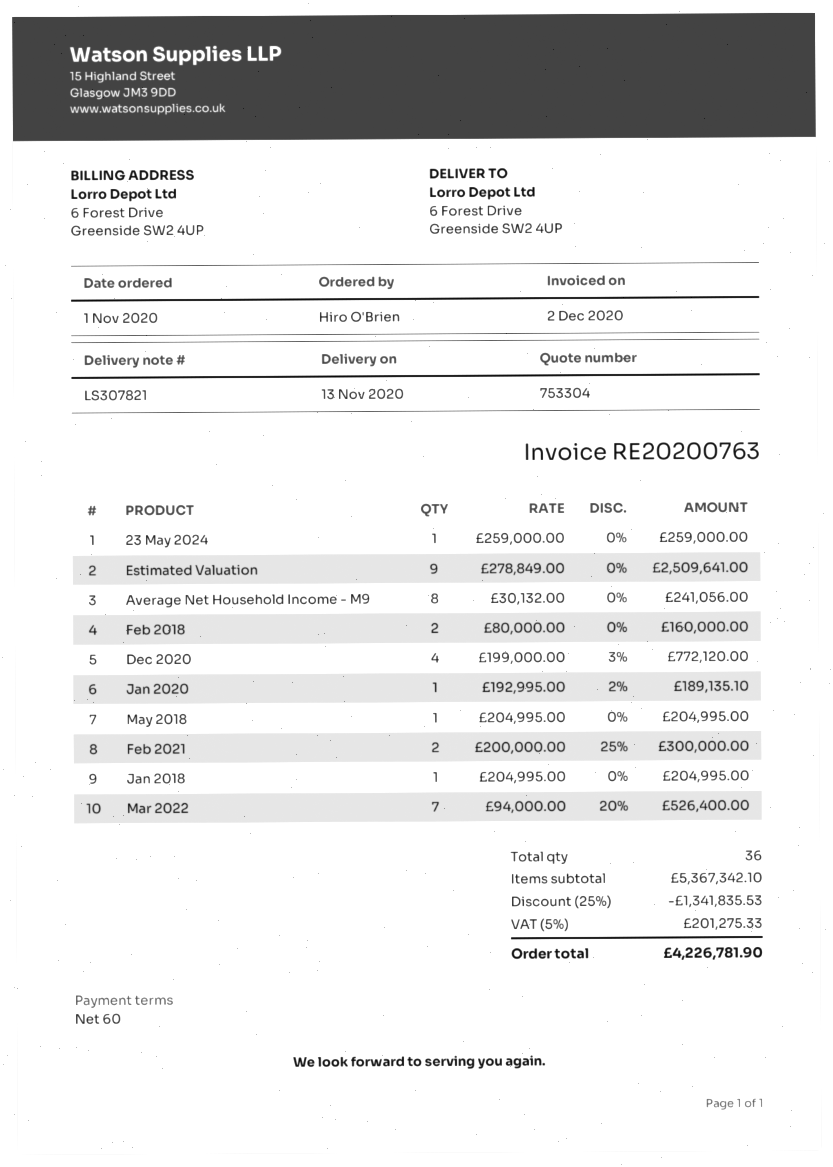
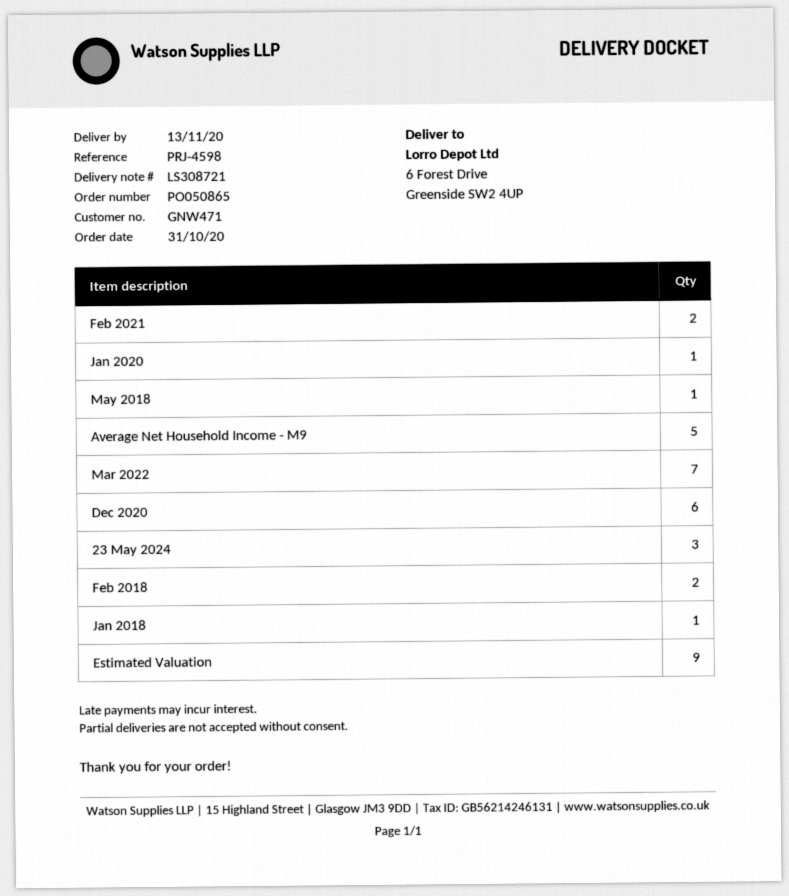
order date: 2020-11-01 -> 2020-10-31
delivery note number: LS307821 -> LS308721
23 May 2024: 1 -> 3
Average Net Household Income - M9: 8 -> 5
Dec 2020: 4 -> 6

